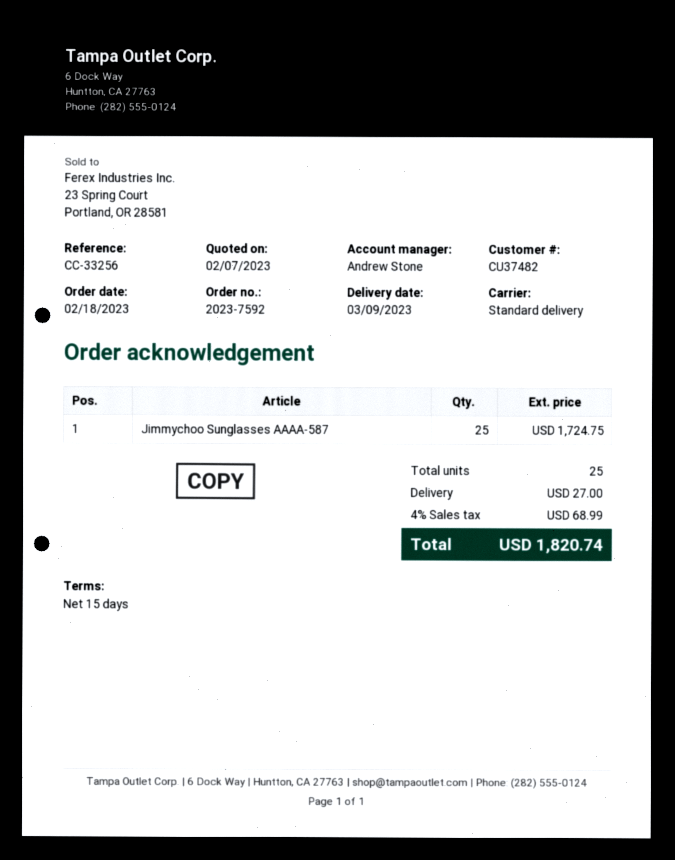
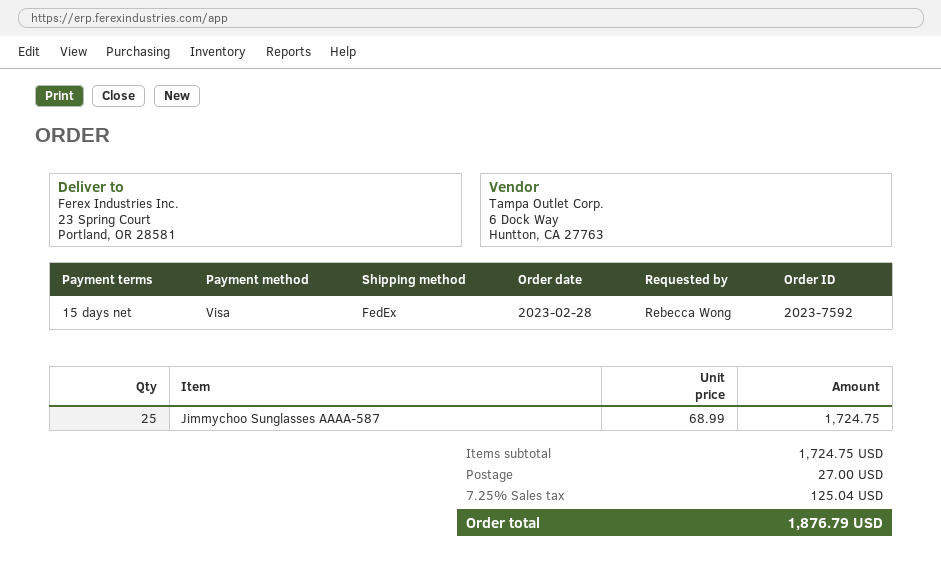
order date: 2023-02-18 -> 2023-02-28
shipping method: standard -> FedEx
tax: 4% = 68.99 -> 7.25% = 125.04
total: 1820.74 -> 1876.79

